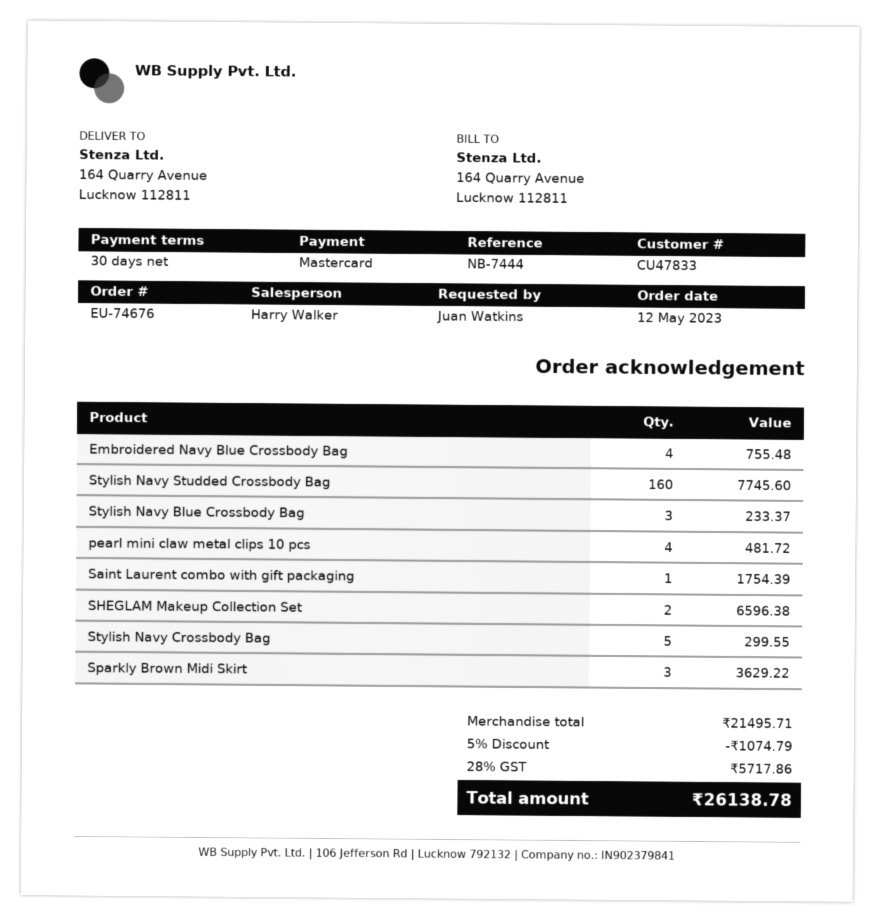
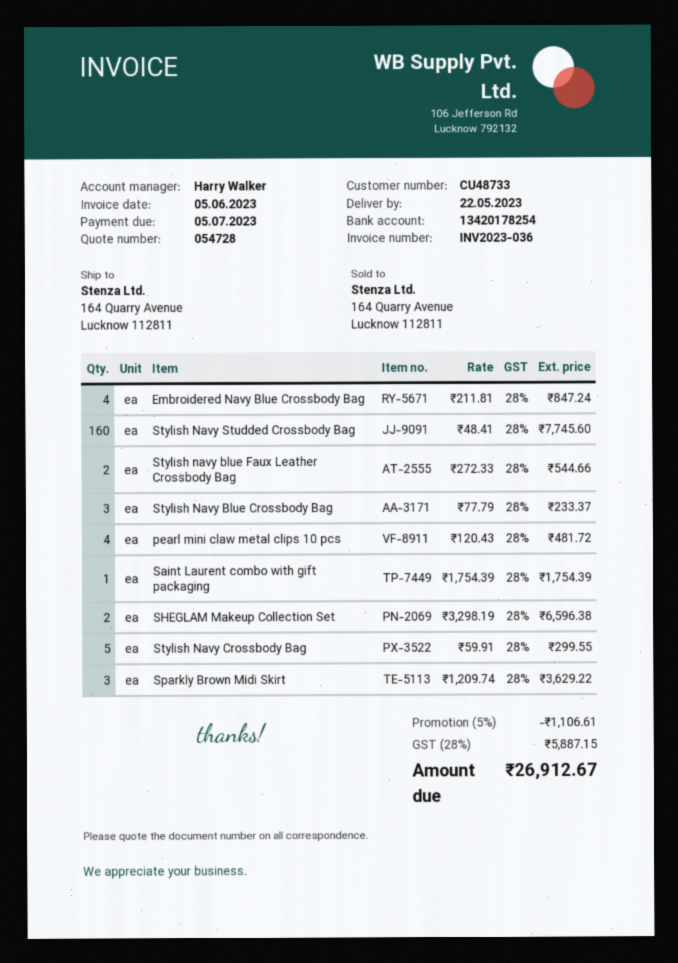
customer number: CU47833 -> CU48733
Embroidered Navy Blue Crossbody Bag: 4 for 755.48 -> 4 for 847.24
Stylish navy blue Faux Leather Crossbody Bag: none -> 2 for 544.66
discount: 5% = 1074.79 -> 5% = 1106.61
tax: 28% = 5717.86 -> 28% = 5887.15
total: 26138.78 -> 26912.67

